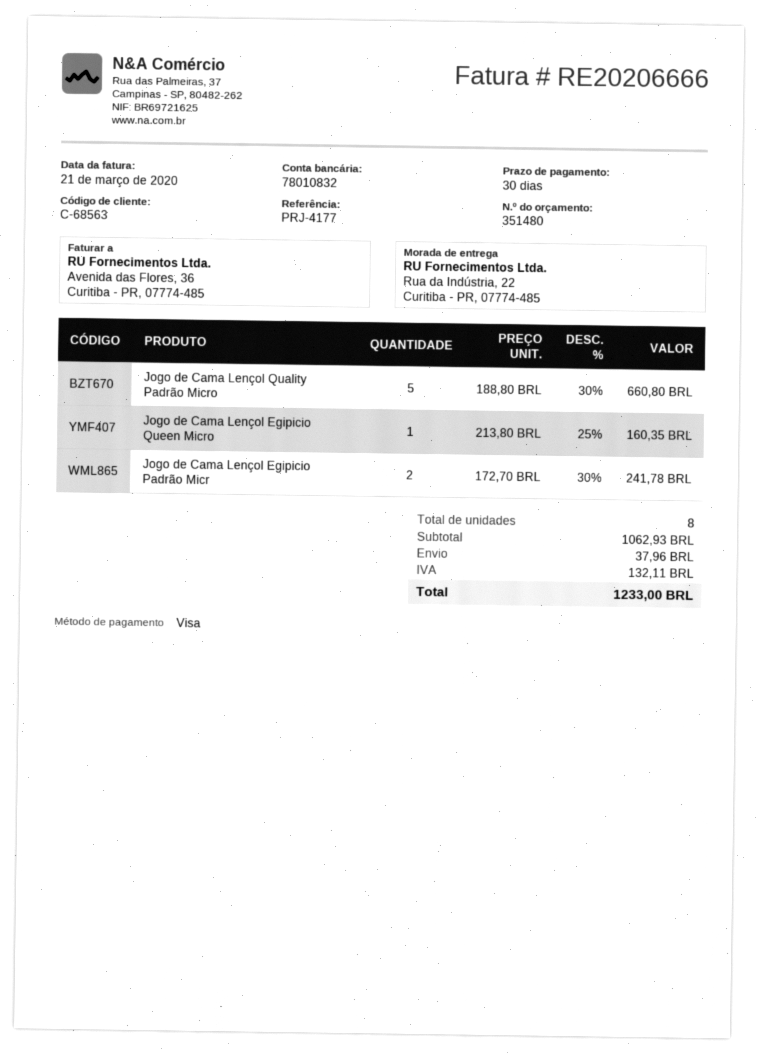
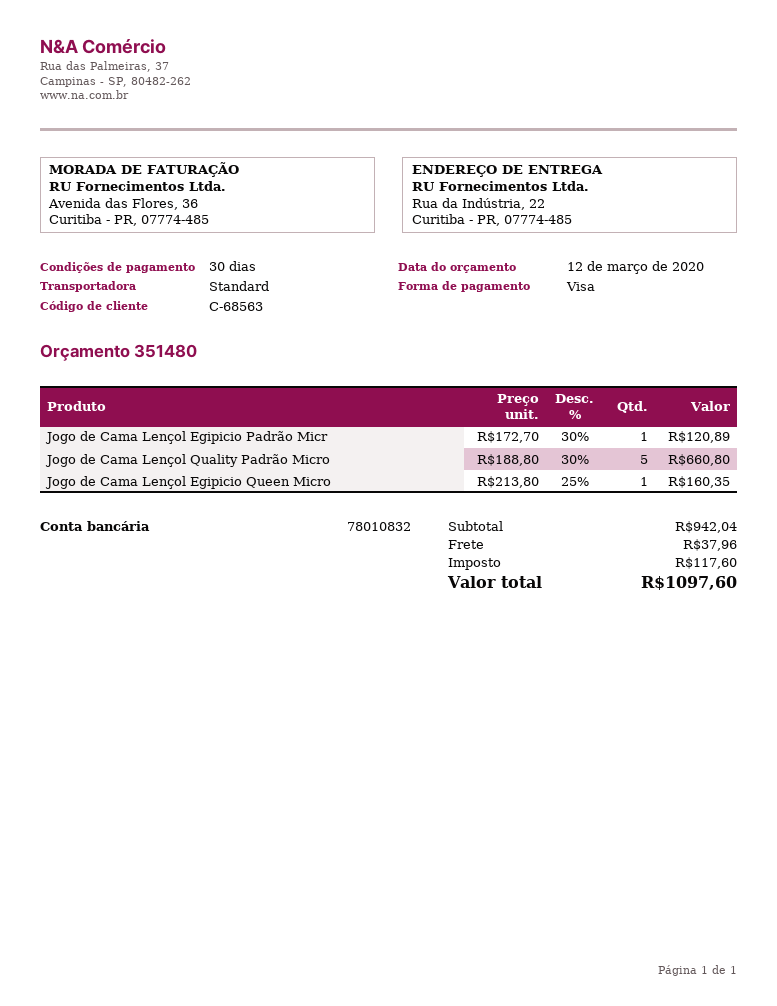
Jogo de Cama Lençol Egipicio Padrão Micr: 2 x 172.70 - 30% = 241.78 -> 1 x 172.70 - 30% = 120.89
subtotal: 1062.93 -> 942.04
tax: 132.11 -> 117.60
total: 1233.00 -> 1097.60

